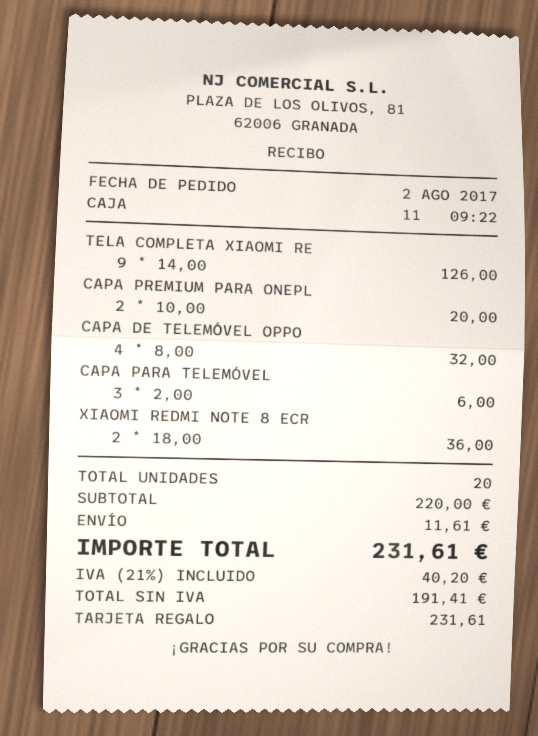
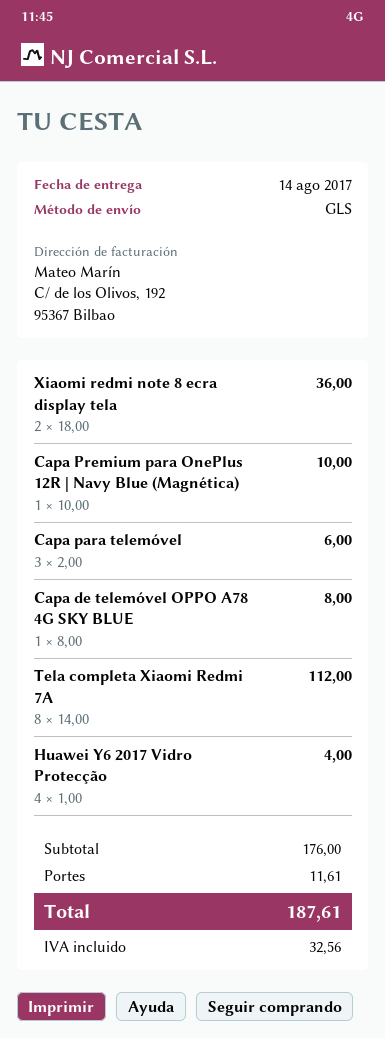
TELA COMPLETA XIAOMI RE: 9 x 14.00 = 126.00 -> 8 x 14.00 = 112.00
CAPA PREMIUM PARA ONEPL: 2 x 10.00 = 20.00 -> 1 x 10.00 = 10.00
CAPA DE TELEMÓVEL OPPO: 4 x 8.00 = 32.00 -> 1 x 8.00 = 8.00
Huawei Y6 2017 Vidro Protecção: none -> 4 x 1.00 = 4.00
subtotal: 220.00 -> 176.00
tax: 40.20 -> 32.56
total: 231.61 -> 187.61

